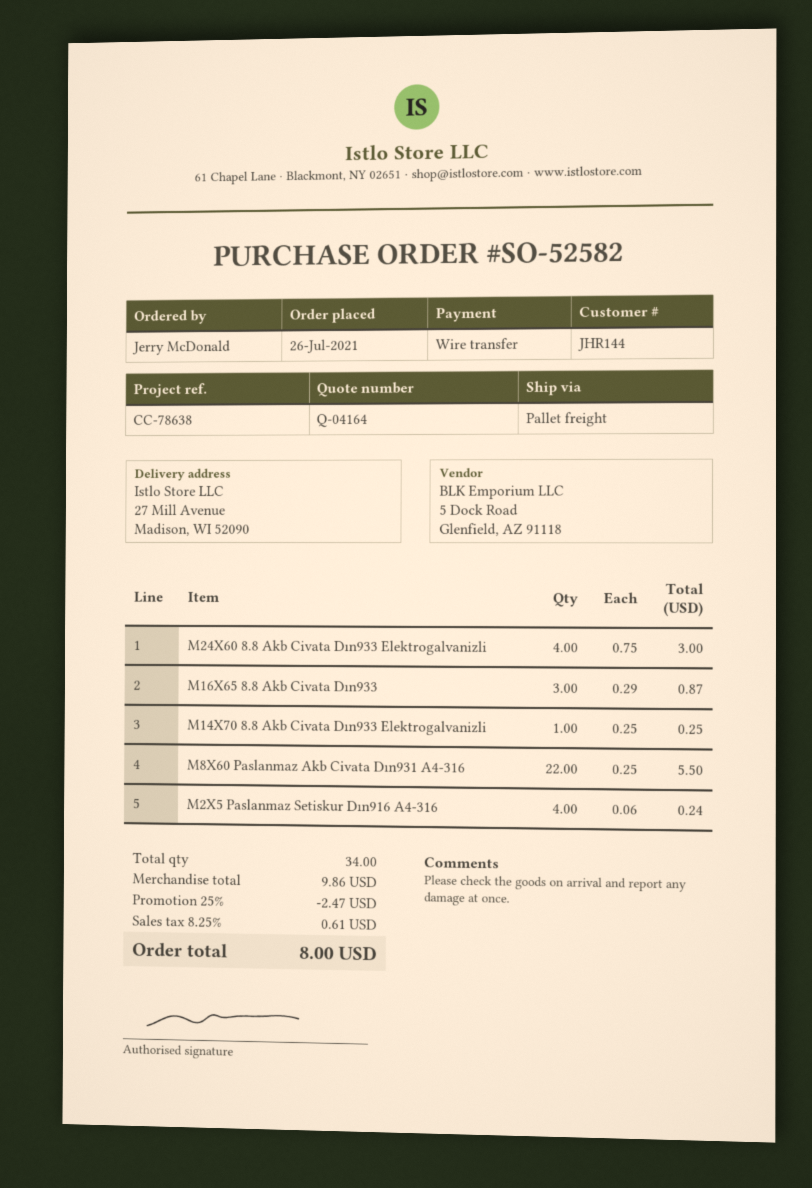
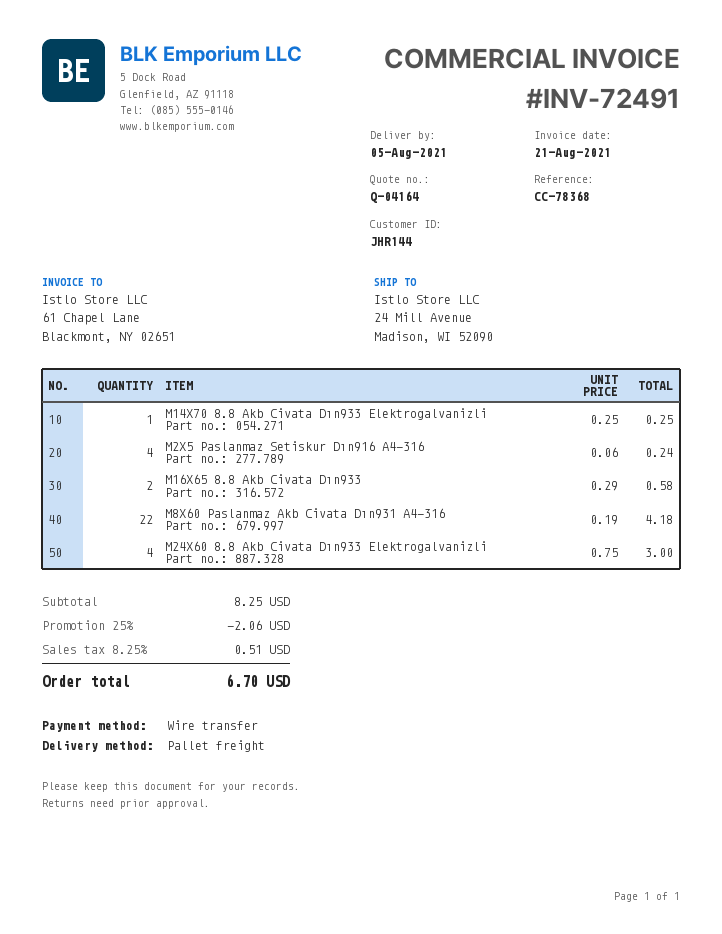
reference: CC-78638 -> CC-78368
ship to: 27 Mill Avenue, Madison, WI 52090 -> 24 Mill Avenue, Madison, WI 52090
M16X65 8.8 Akb Civata Dın933: 3 x 0.29 = 0.87 -> 2 x 0.29 = 0.58
M8X60 Paslanmaz Akb Civata Dın931 A4-316: 22 x 0.25 = 5.50 -> 22 x 0.19 = 4.18
subtotal: 9.86 -> 8.25
discount: 25% = 2.47 -> 25% = 2.06
tax: 8.25% = 0.61 -> 8.25% = 0.51
total: 8.00 -> 6.70

